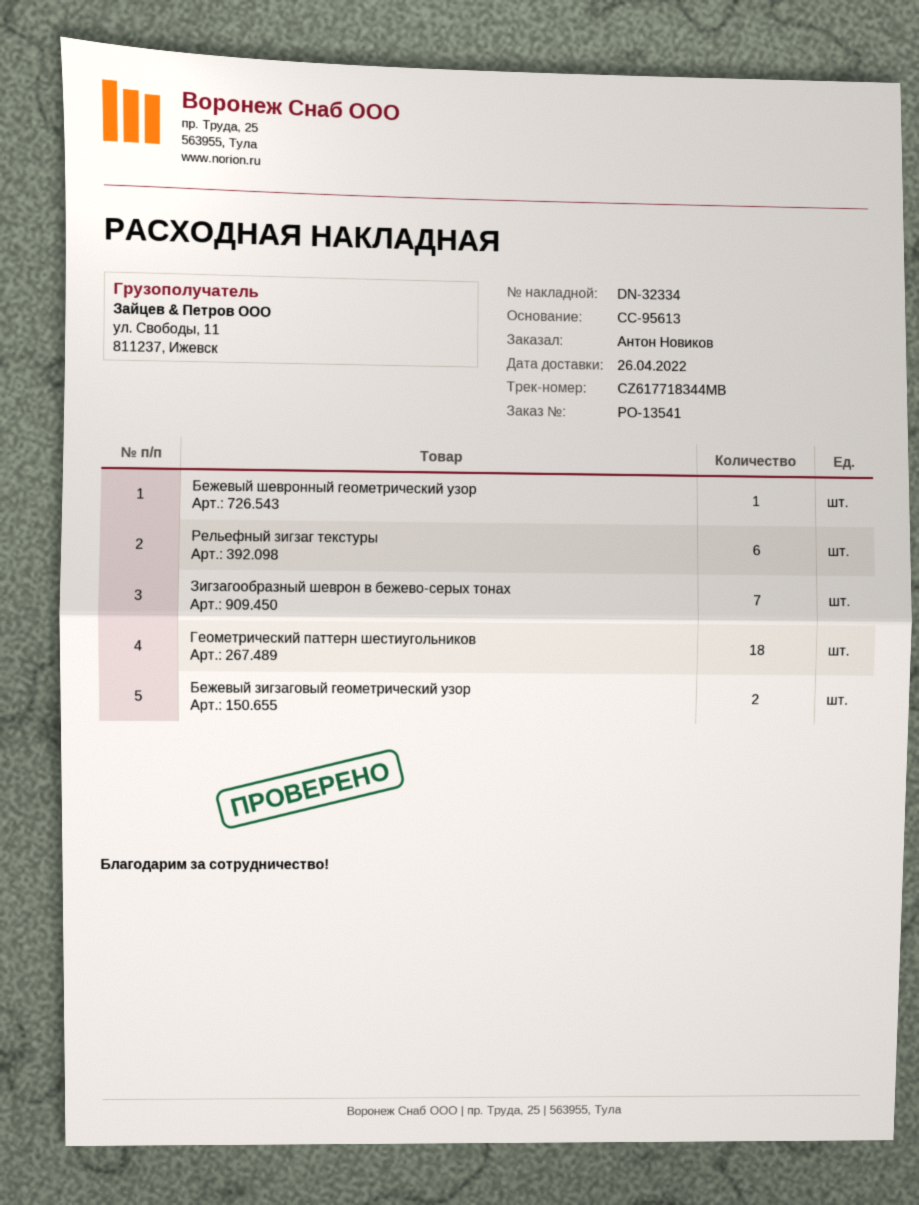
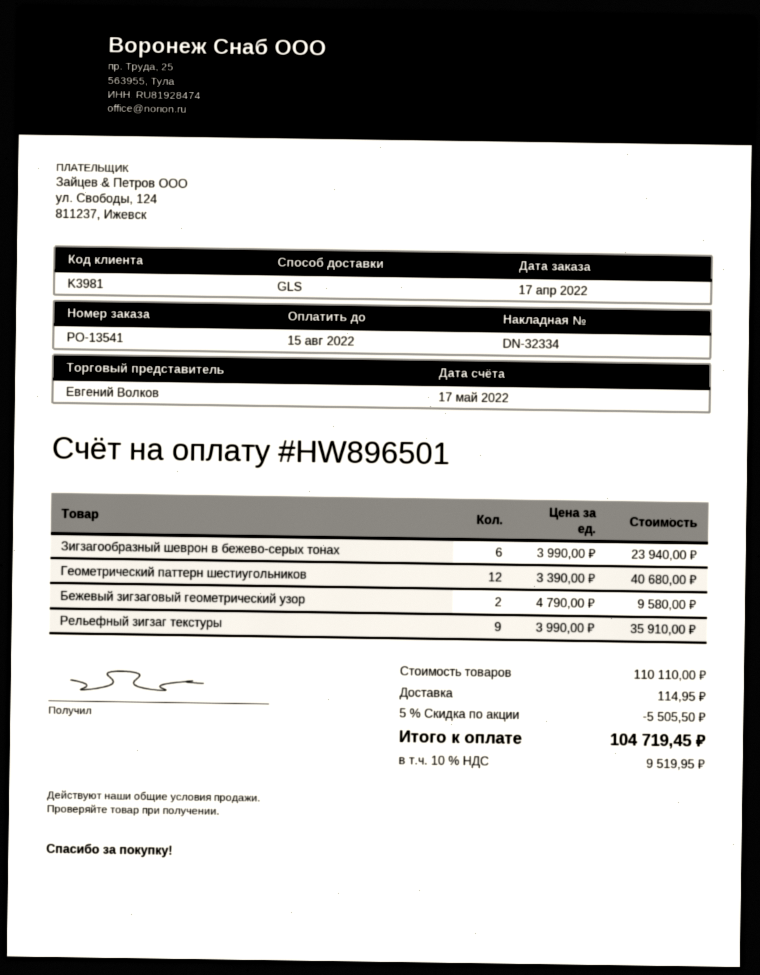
Бежевый шевронный геометрический узор: 1 -> none
Рельефный зигзаг текстуры: 6 -> 9
Зигзагообразный шеврон в бежево-серых тонах: 7 -> 6
Геометрический паттерн шестиугольников: 18 -> 12

